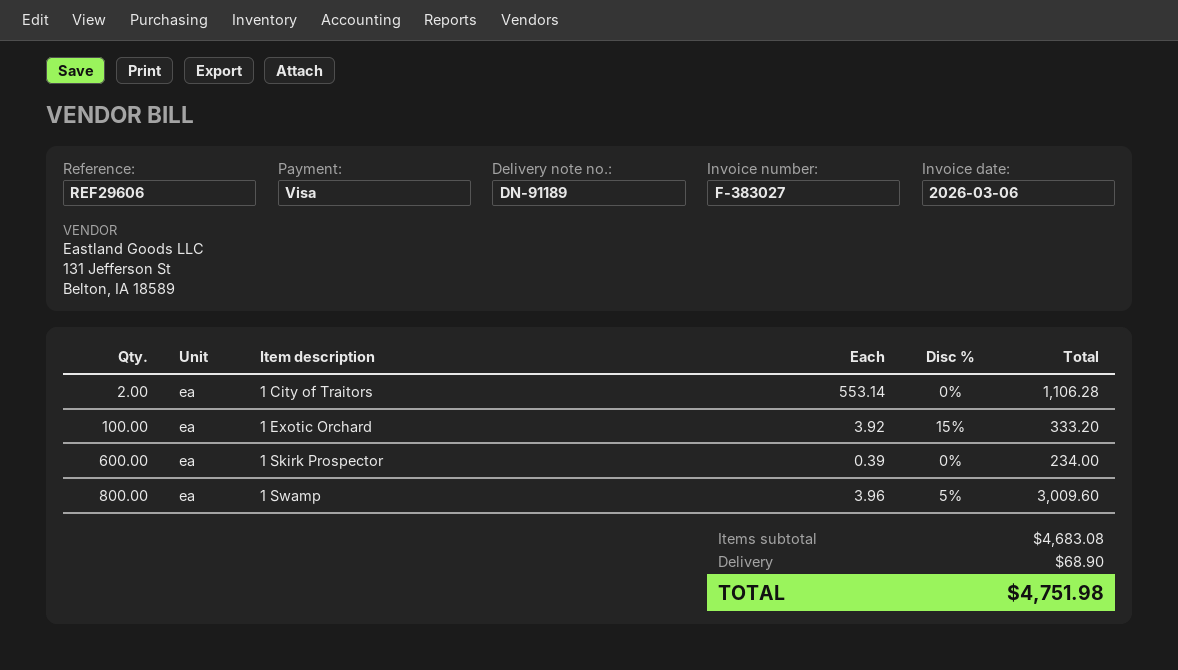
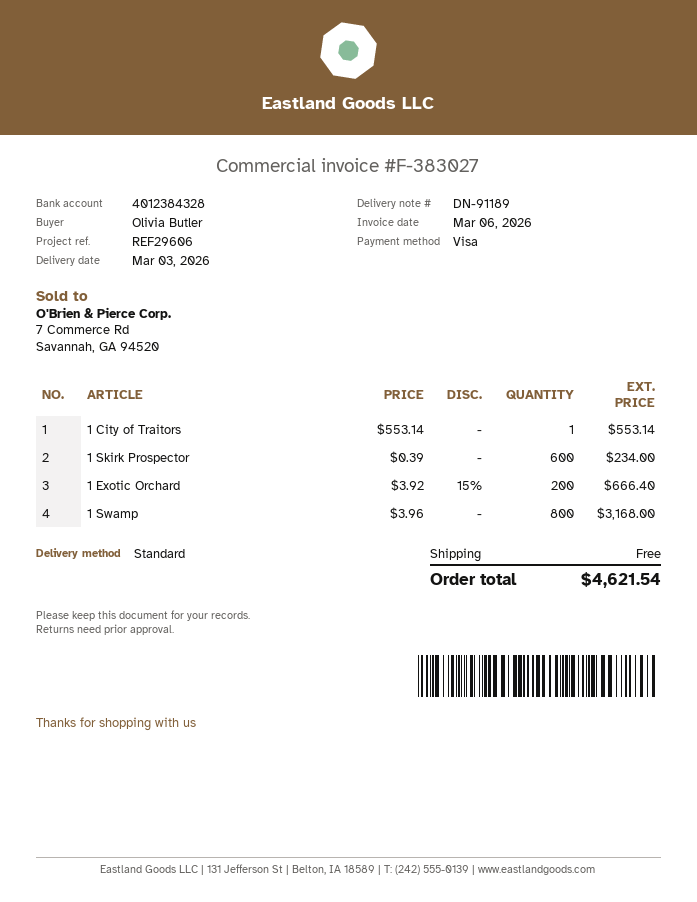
1 City of Traitors: 2 x 553.14 = 1106.28 -> 1 x 553.14 = 553.14
1 Exotic Orchard: 100 x 3.92 - 15% = 333.20 -> 200 x 3.92 - 15% = 666.40
1 Swamp: 800 x 3.96 - 5% = 3009.60 -> 800 x 3.96 = 3168.00
shipping: 68.90 -> 0.00
total: 4751.98 -> 4621.54

